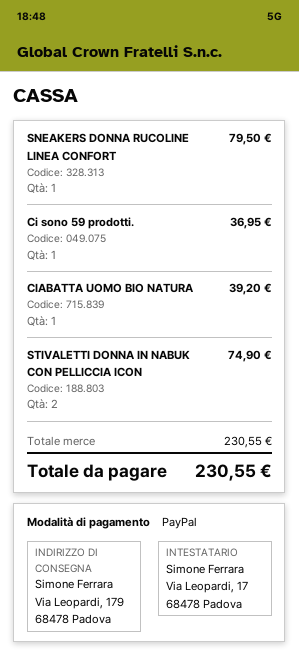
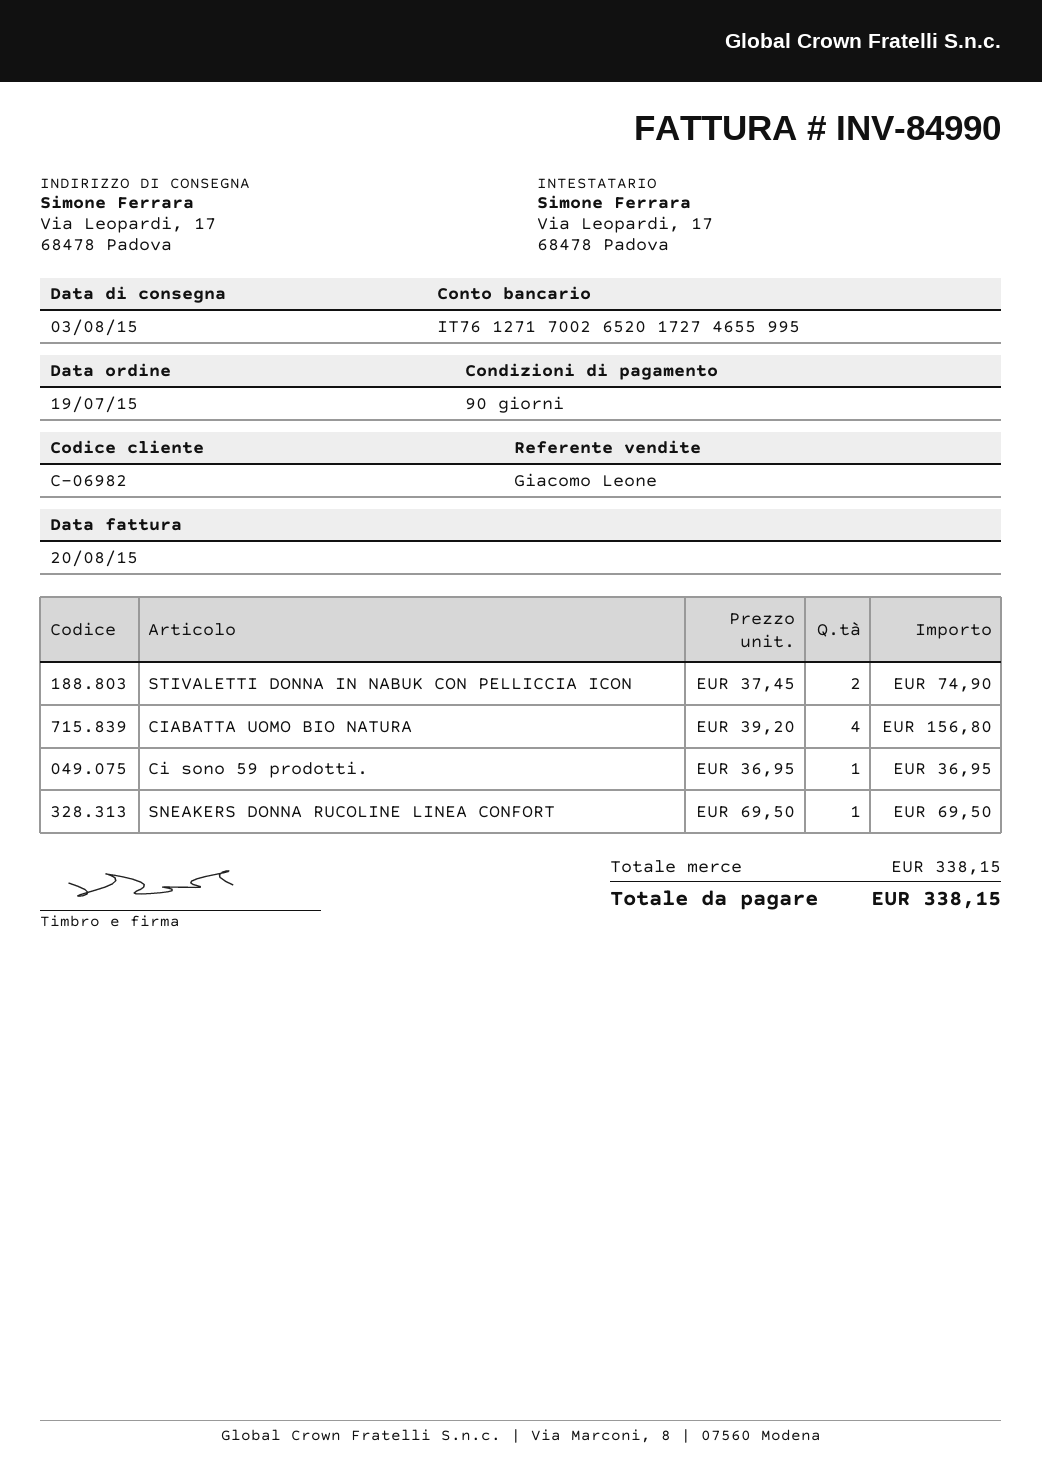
ship to: Via Leopardi, 179, 68478 Padova -> Via Leopardi, 17, 68478 Padova
SNEAKERS DONNA RUCOLINE LINEA CONFORT: 1 for 79.50 -> 1 for 69.50
CIABATTA UOMO BIO NATURA: 1 for 39.20 -> 4 for 156.80
subtotal: 230.55 -> 338.15
total: 230.55 -> 338.15

